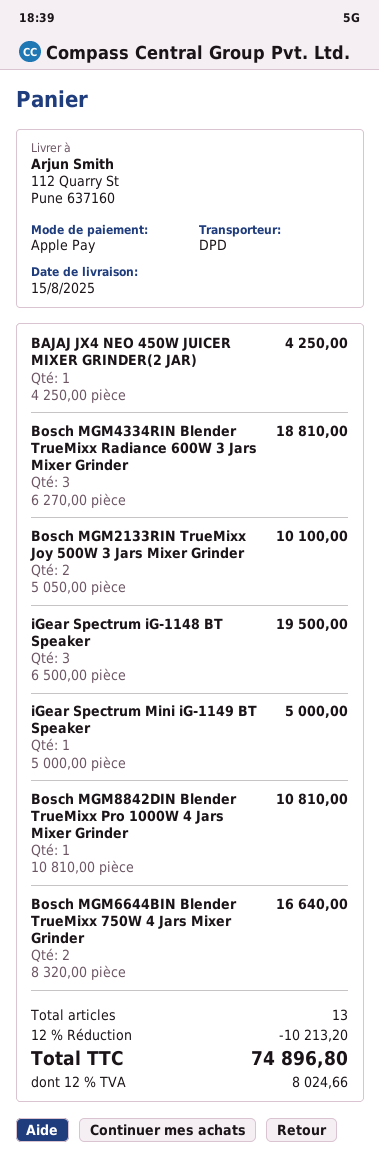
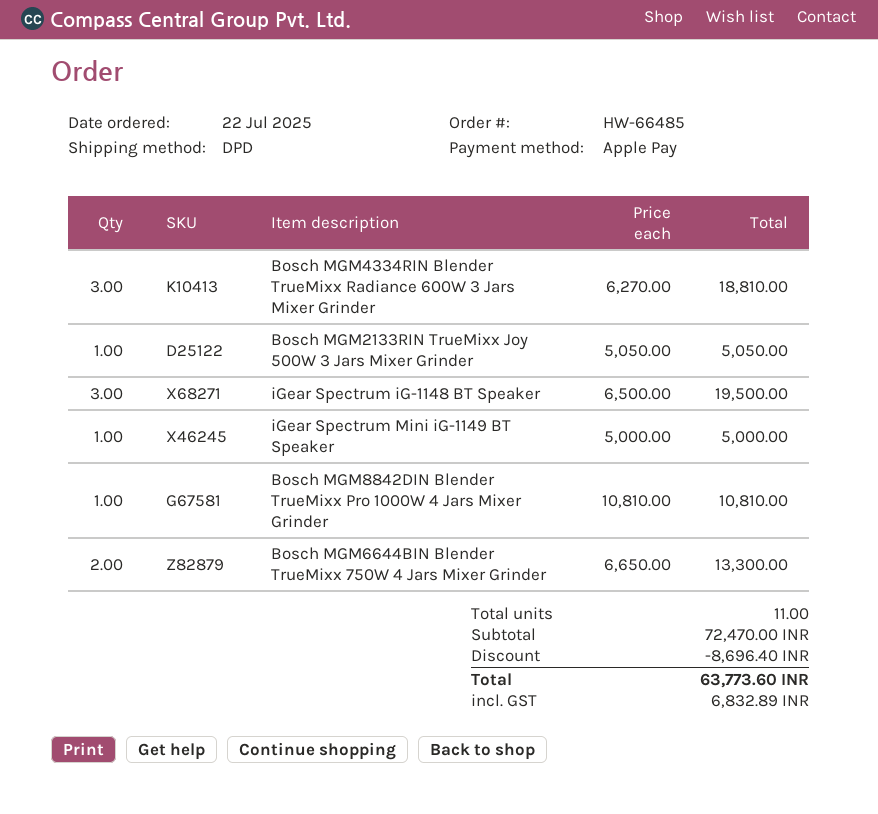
BAJAJ JX4 NEO 450W JUICER MIXER GRINDER(2 JAR): 1 x 4250.00 = 4250.00 -> none
Bosch MGM2133RIN TrueMixx Joy 500W 3 Jars Mixer Grinder: 2 x 5050.00 = 10100.00 -> 1 x 5050.00 = 5050.00
Bosch MGM6644BIN Blender TrueMixx 750W 4 Jars Mixer Grinder: 2 x 8320.00 = 16640.00 -> 2 x 6650.00 = 13300.00
total quantity: 13 -> 11
discount: 10213.20 -> 8696.40
tax: 8024.66 -> 6832.89
total: 74896.80 -> 63773.60

